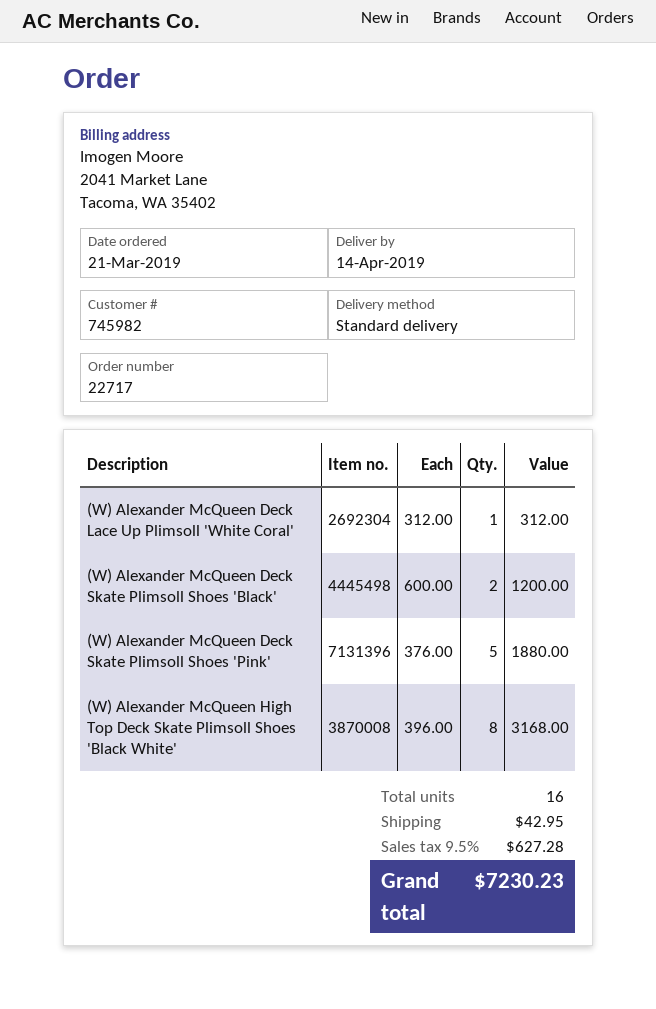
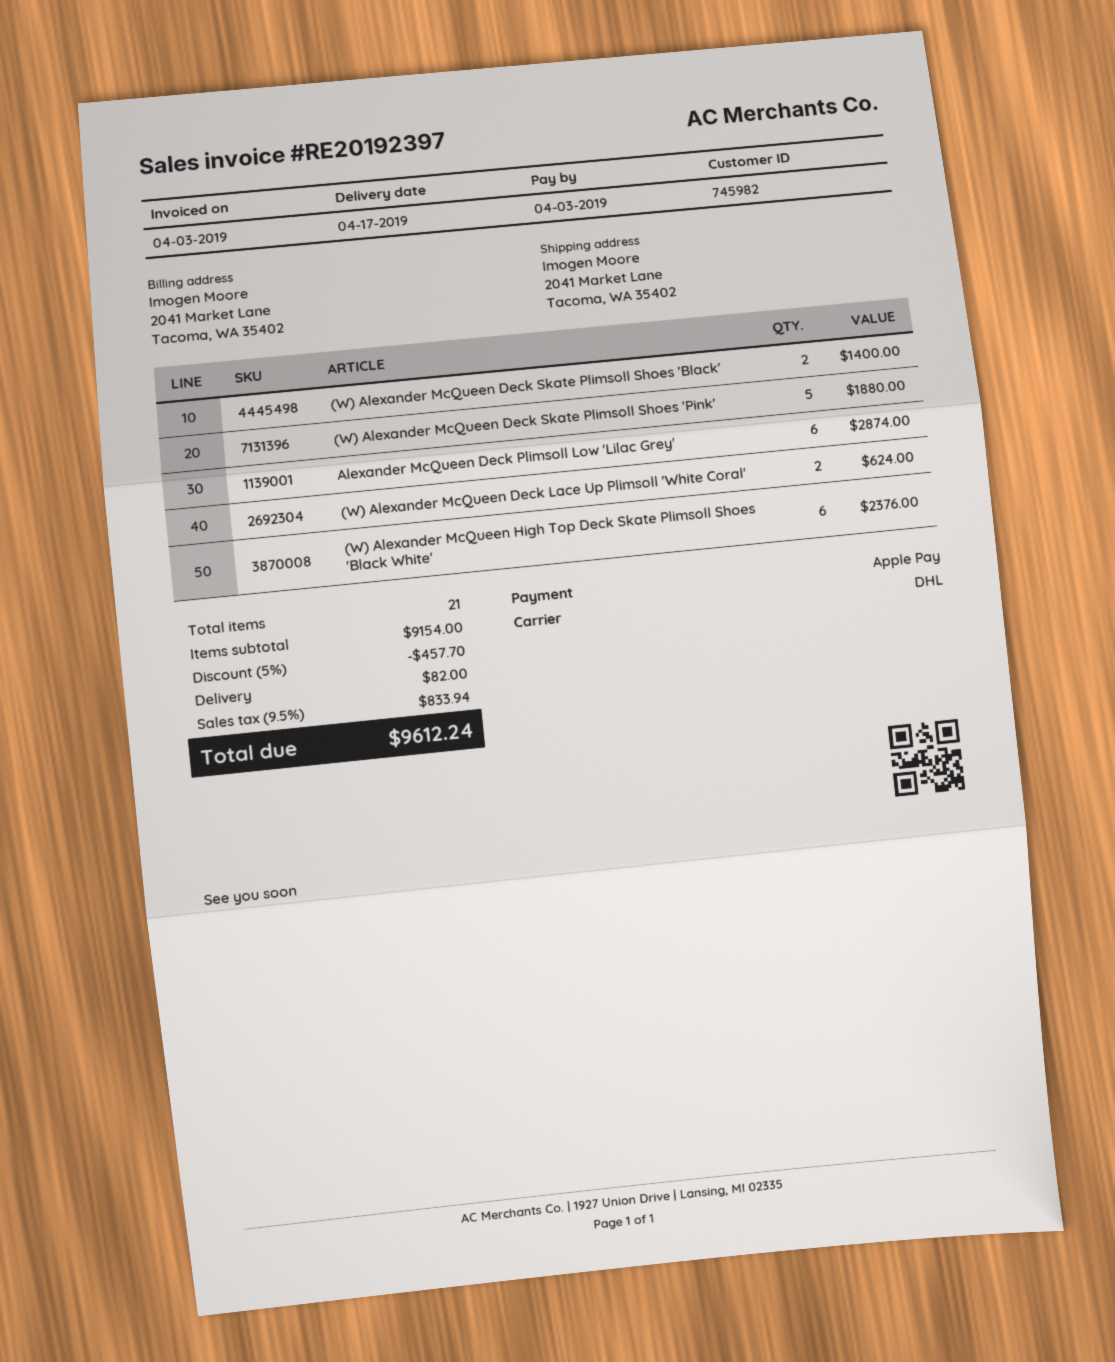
delivery date: 2019-04-14 -> 2019-04-17
shipping method: standard -> DHL
(W) Alexander McQueen Deck Lace Up Plimsoll 'White Coral': 1 for 312.00 -> 2 for 624.00
(W) Alexander McQueen Deck Skate Plimsoll Shoes 'Black': 2 for 1200.00 -> 2 for 1400.00
(W) Alexander McQueen High Top Deck Skate Plimsoll Shoes 'Black White': 8 for 3168.00 -> 6 for 2376.00
Alexander McQueen Deck Plimsoll Low 'Lilac Grey': none -> 6 for 2874.00
total quantity: 16 -> 21
discount: none -> 5% = 457.70
shipping: 42.95 -> 82.00
tax: 9.5% = 627.28 -> 9.5% = 833.94
total: 7230.23 -> 9612.24

